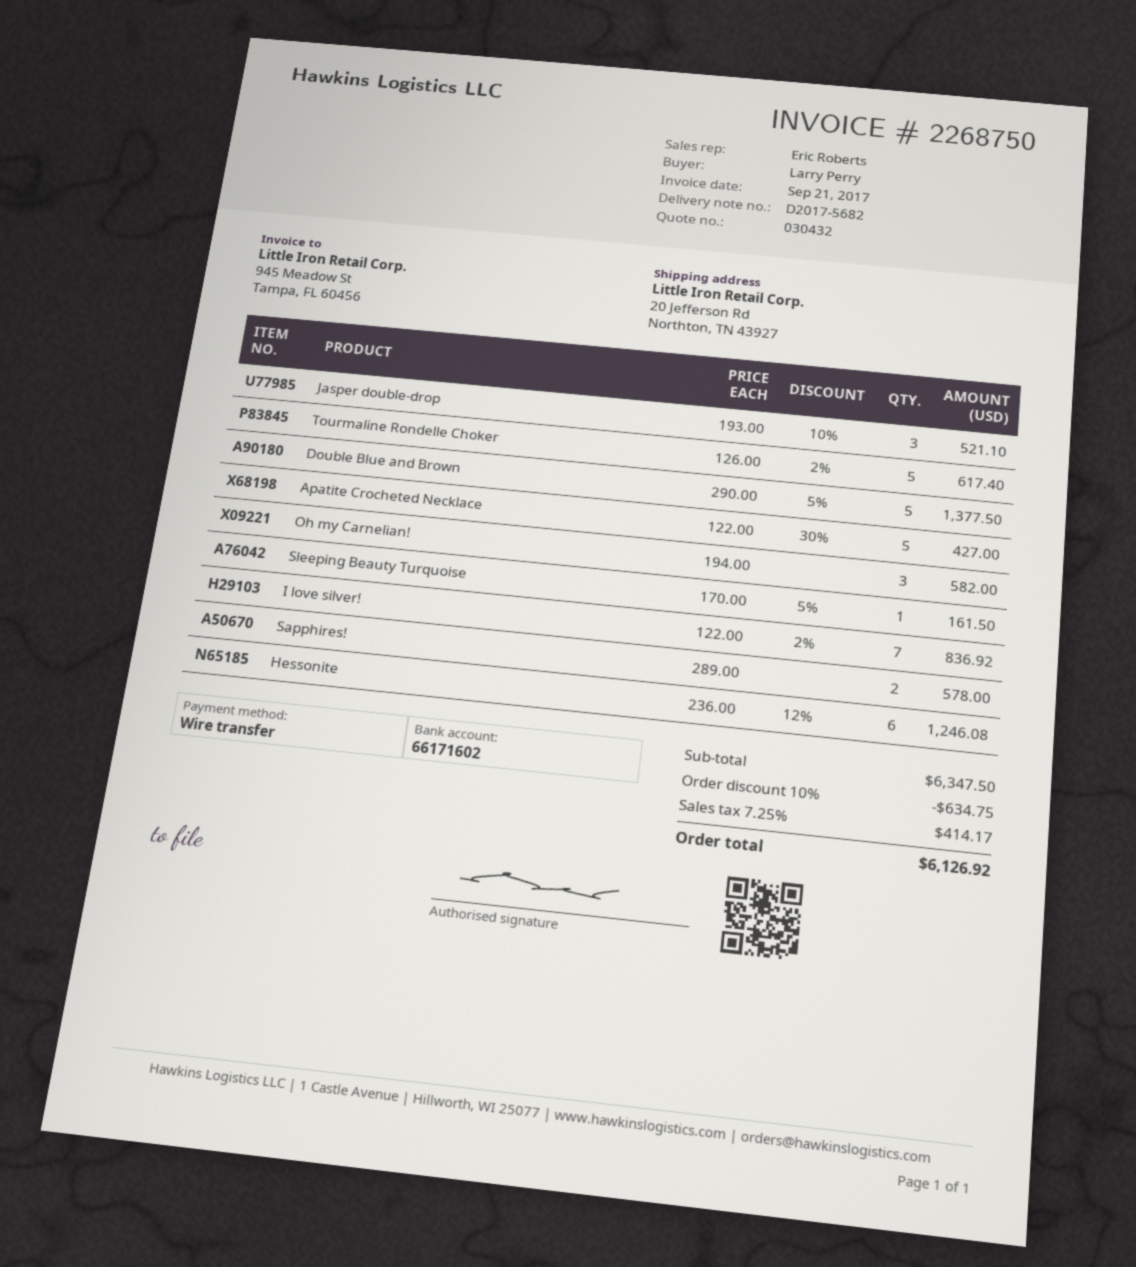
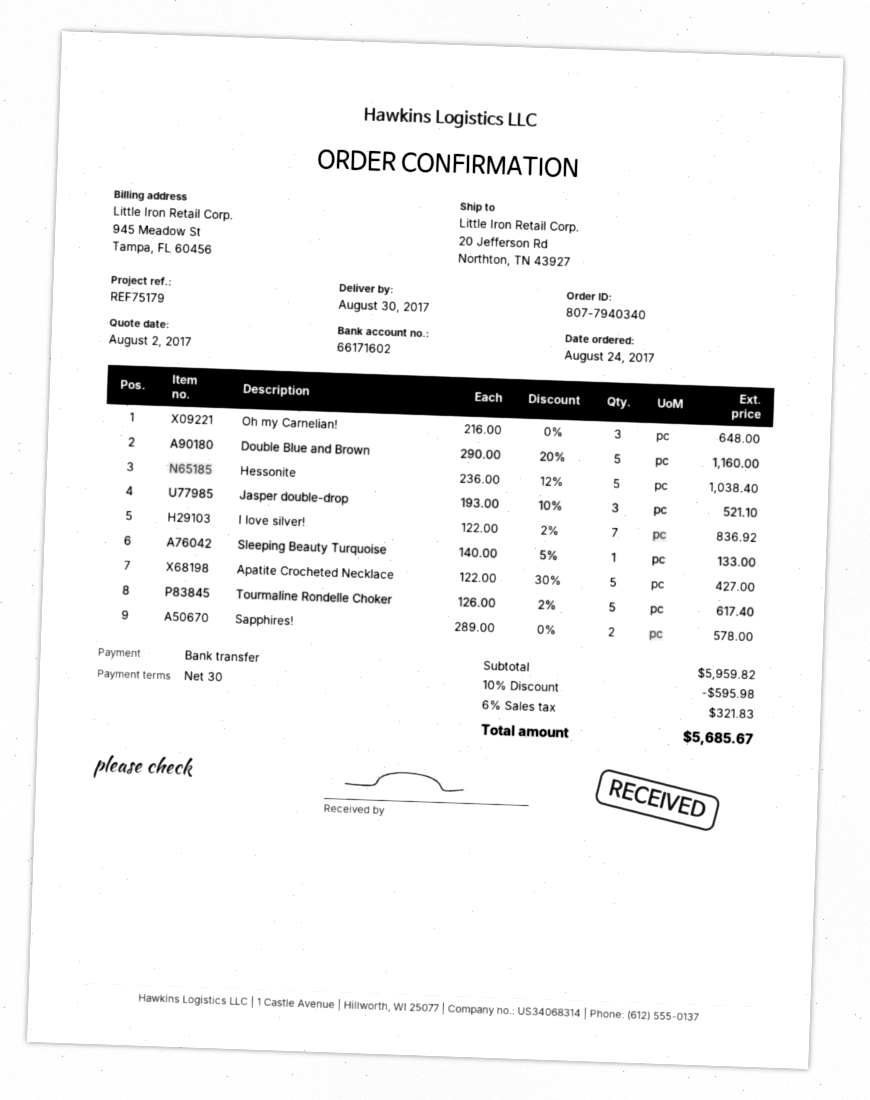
Double Blue and Brown: 5 x 290.00 - 5% = 1377.50 -> 5 x 290.00 - 20% = 1160.00
Oh my Carnelian!: 3 x 194.00 = 582.00 -> 3 x 216.00 = 648.00
Sleeping Beauty Turquoise: 1 x 170.00 - 5% = 161.50 -> 1 x 140.00 - 5% = 133.00
Hessonite: 6 x 236.00 - 12% = 1246.08 -> 5 x 236.00 - 12% = 1038.40
subtotal: 6347.50 -> 5959.82
discount: 10% = 634.75 -> 10% = 595.98
tax: 7.25% = 414.17 -> 6% = 321.83
total: 6126.92 -> 5685.67

